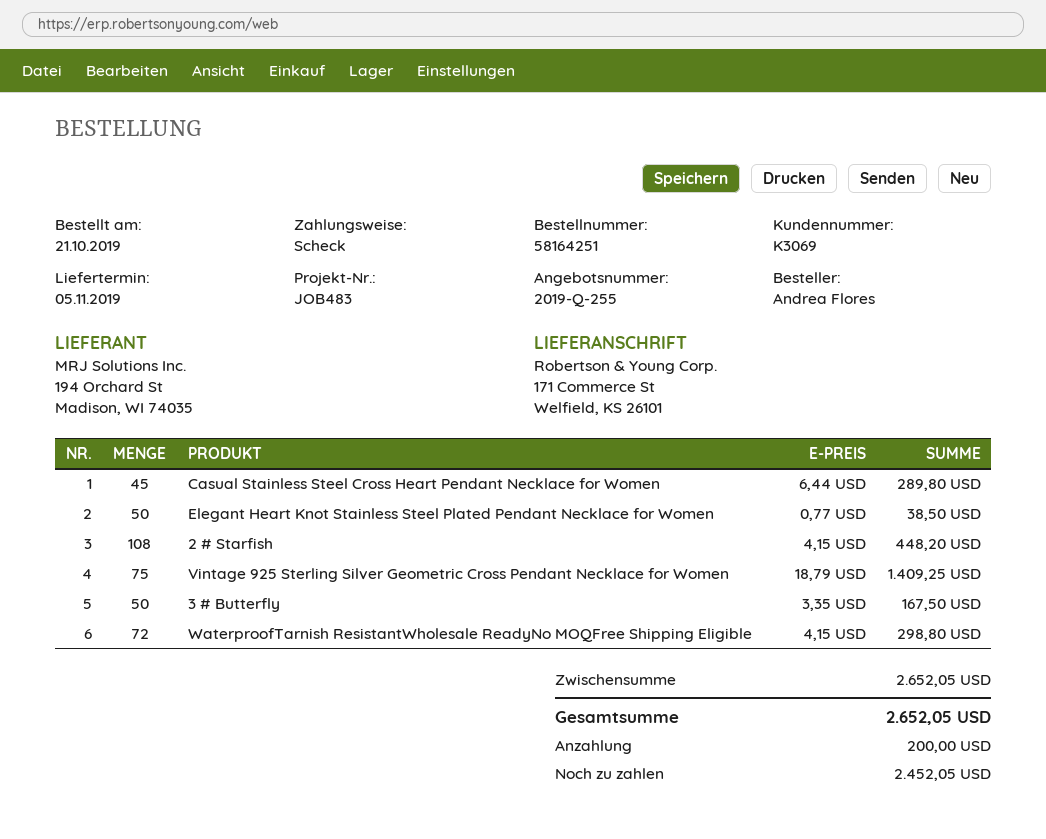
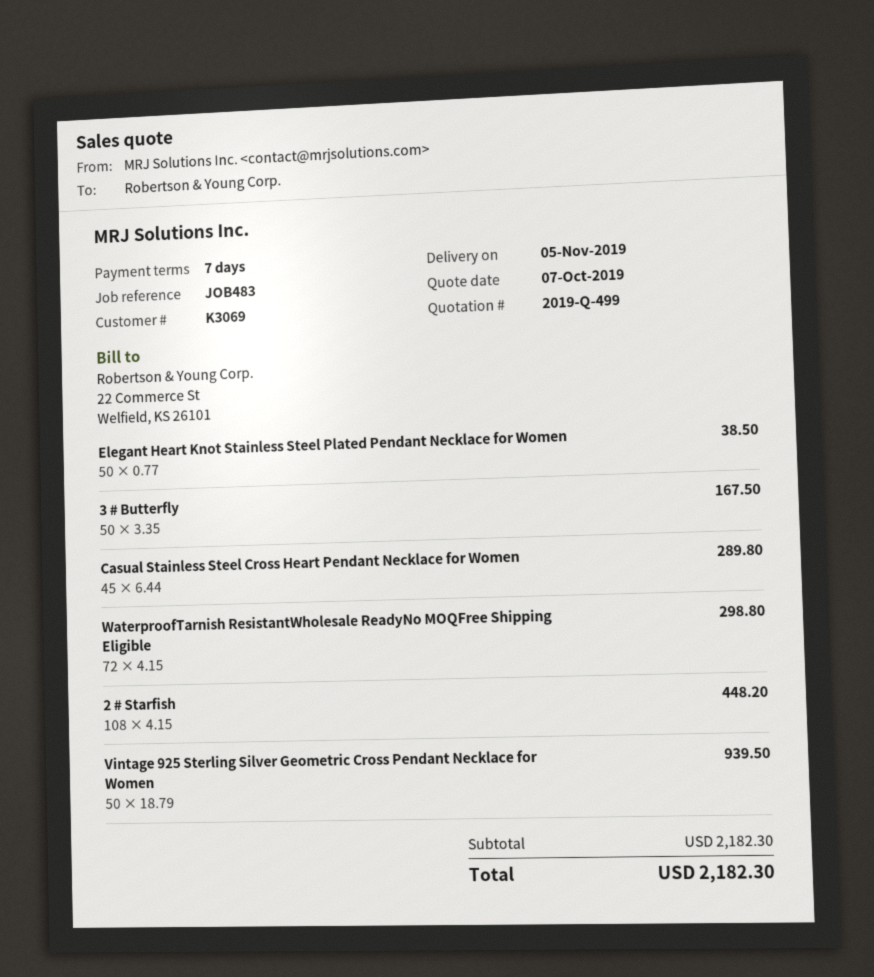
quote number: 2019-Q-255 -> 2019-Q-499
Vintage 925 Sterling Silver Geometric Cross Pendant Necklace for Women: 75 x 18.79 = 1409.25 -> 50 x 18.79 = 939.50
subtotal: 2652.05 -> 2182.30
total: 2652.05 -> 2182.30

